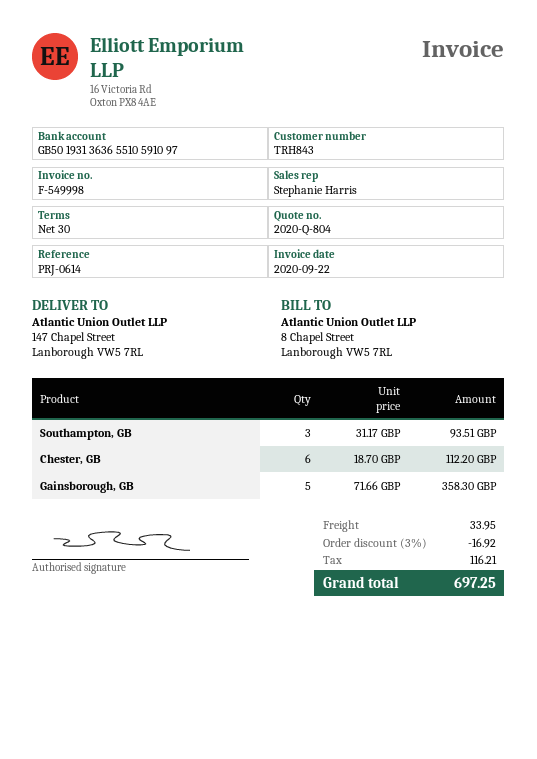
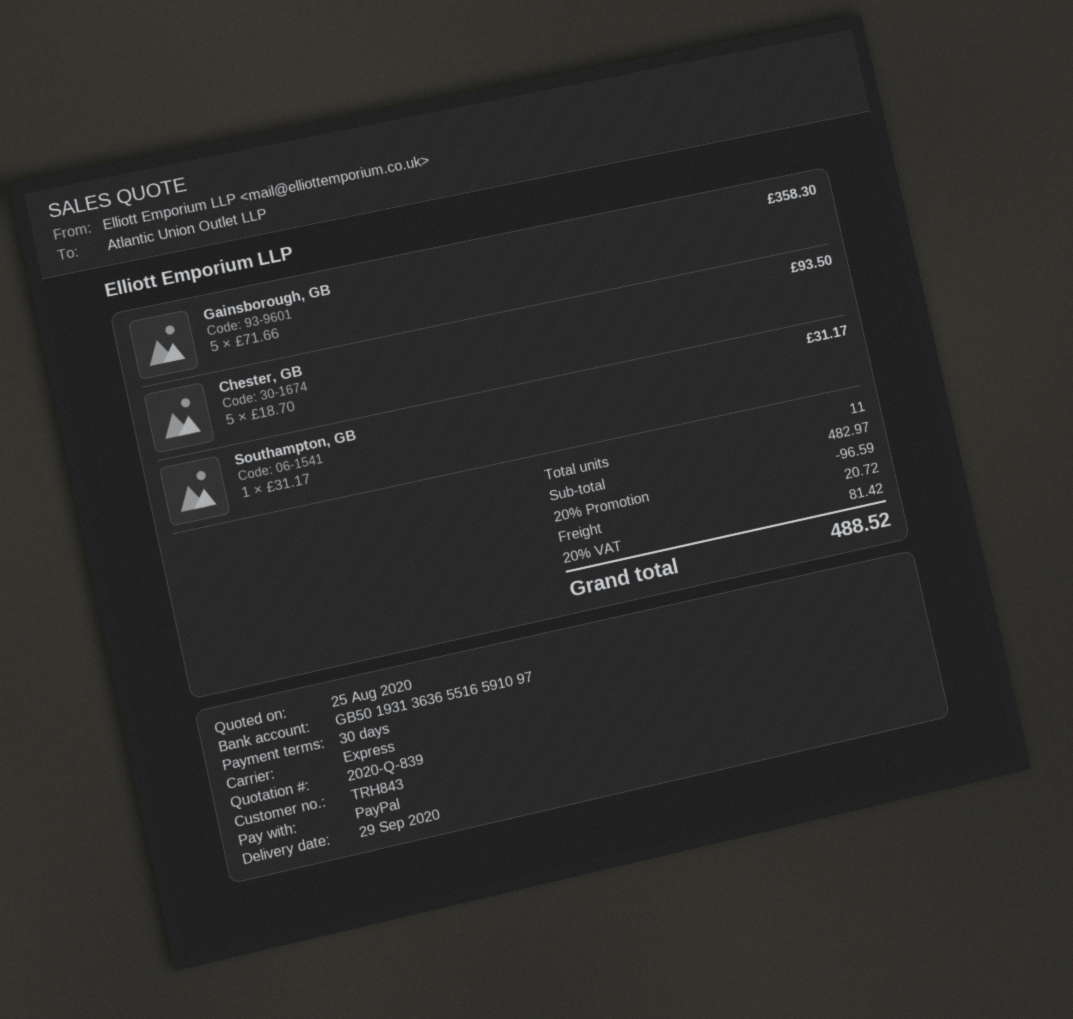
quote number: 2020-Q-804 -> 2020-Q-839
bank account: GB50193136365510591097 -> GB50193136365516591097
Southampton, GB: 3 x 31.17 = 93.51 -> 1 x 31.17 = 31.17
Chester, GB: 6 x 18.70 = 112.20 -> 5 x 18.70 = 93.50
discount: 3% = 16.92 -> 20% = 96.59
shipping: 33.95 -> 20.72
tax: 116.21 -> 81.42
total: 697.25 -> 488.52

